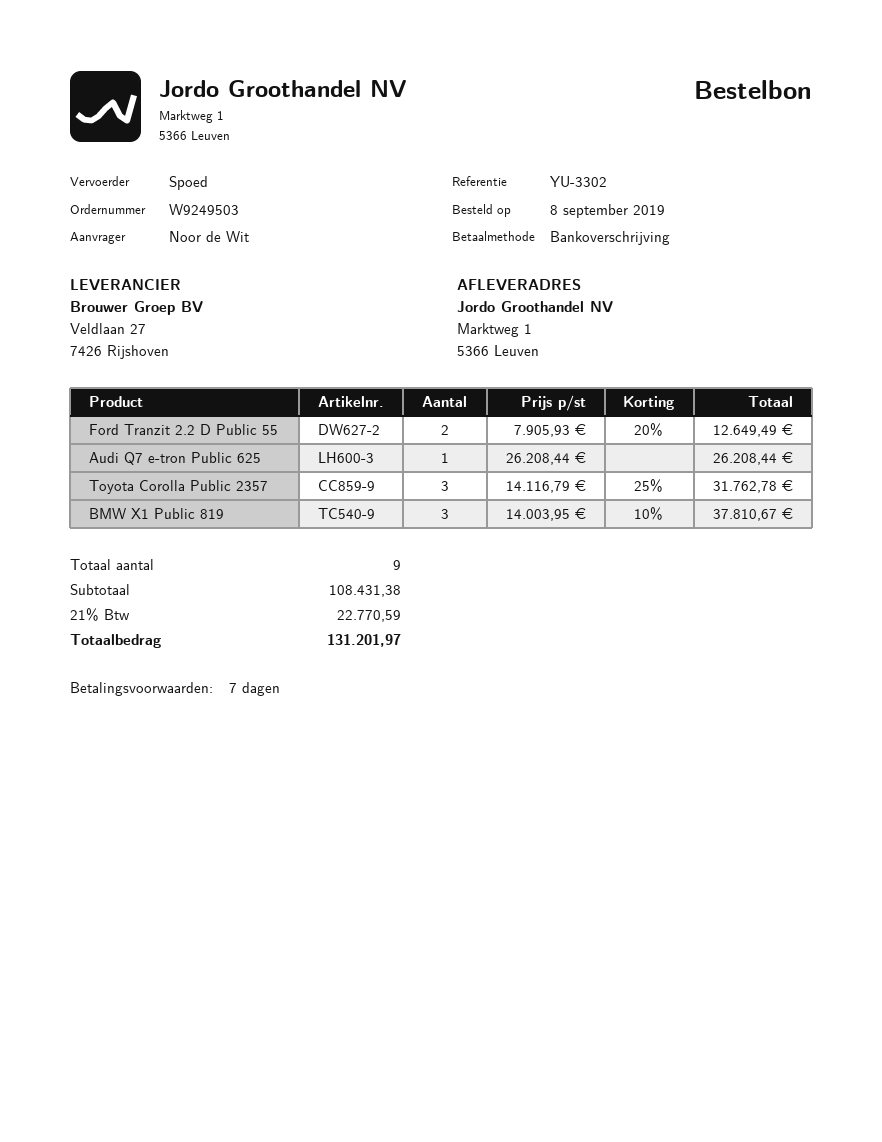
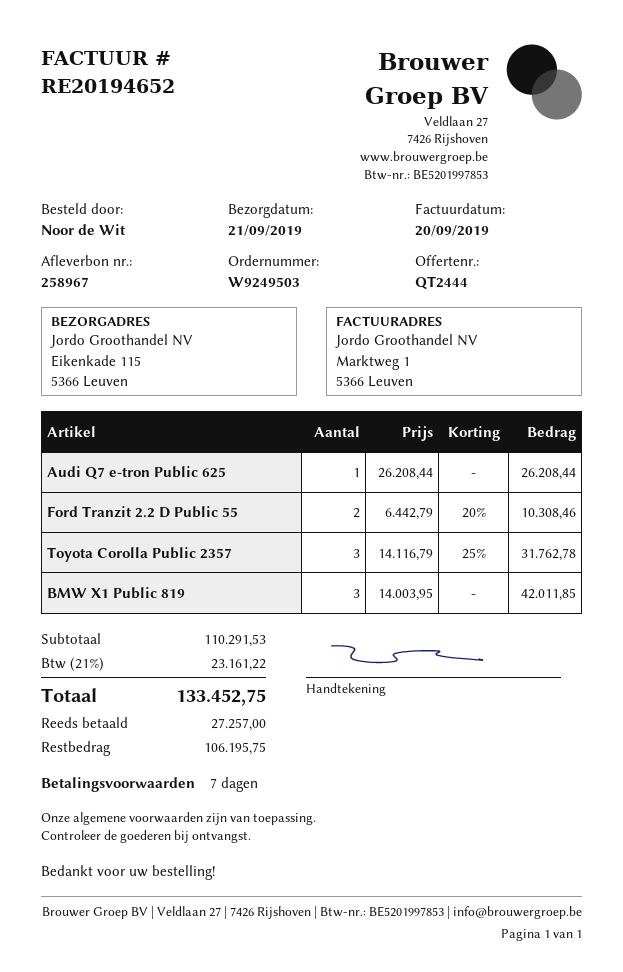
ship to: Marktweg 1, 5366 Leuven -> Eikenkade 115, 5366 Leuven
Ford Tranzit 2.2 D Public 55: 2 x 7905.93 - 20% = 12649.49 -> 2 x 6442.79 - 20% = 10308.46
BMW X1 Public 819: 3 x 14003.95 - 10% = 37810.67 -> 3 x 14003.95 = 42011.85
subtotal: 108431.38 -> 110291.53
tax: 21% = 22770.59 -> 21% = 23161.22
total: 131201.97 -> 133452.75

